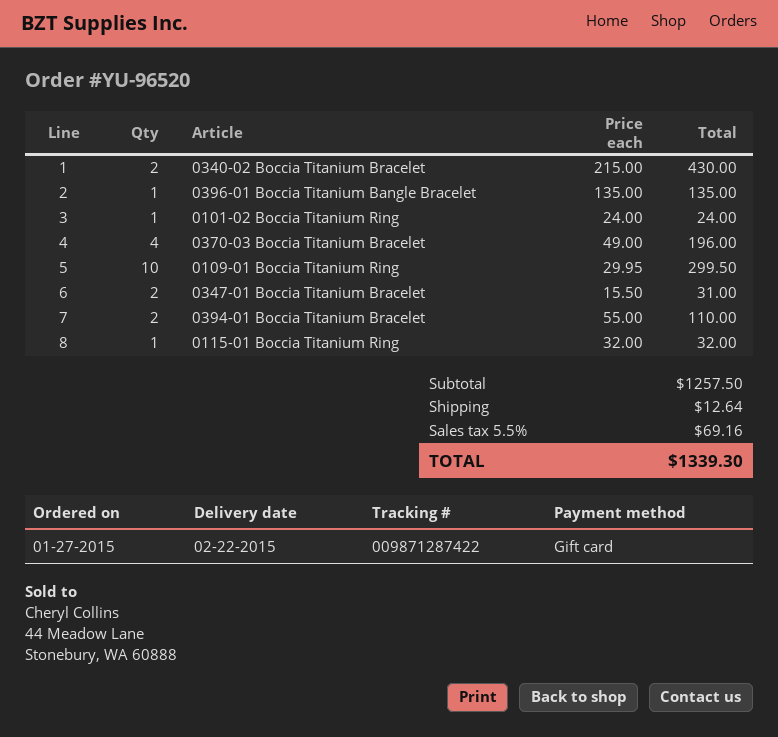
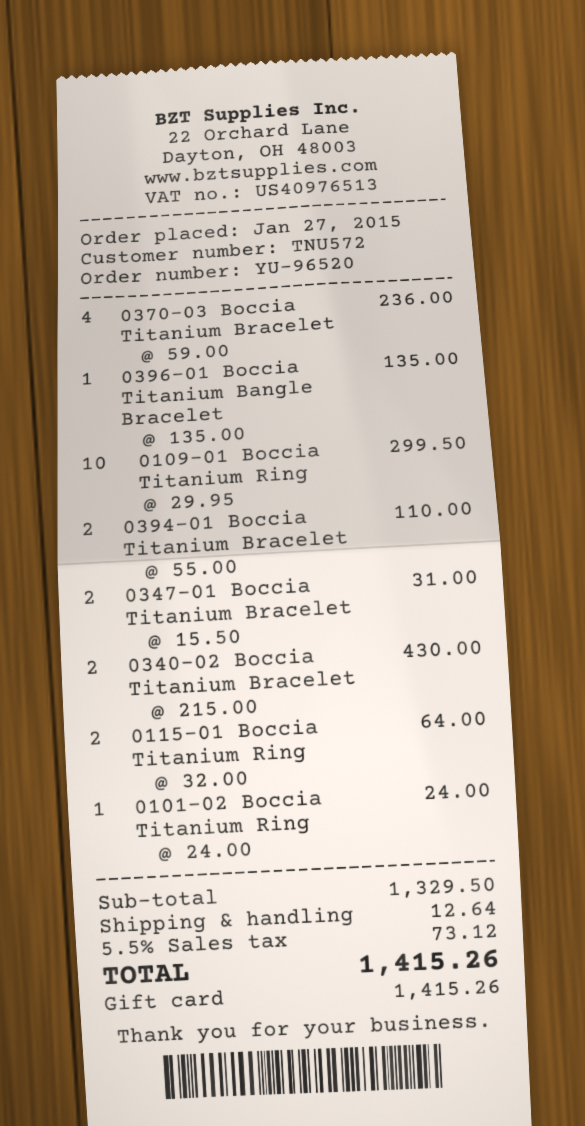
0370-03 Boccia Titanium Bracelet: 4 x 49.00 = 196.00 -> 4 x 59.00 = 236.00
0115-01 Boccia Titanium Ring: 1 x 32.00 = 32.00 -> 2 x 32.00 = 64.00
subtotal: 1257.50 -> 1329.50
tax: 5.5% = 69.16 -> 5.5% = 73.12
total: 1339.30 -> 1415.26

